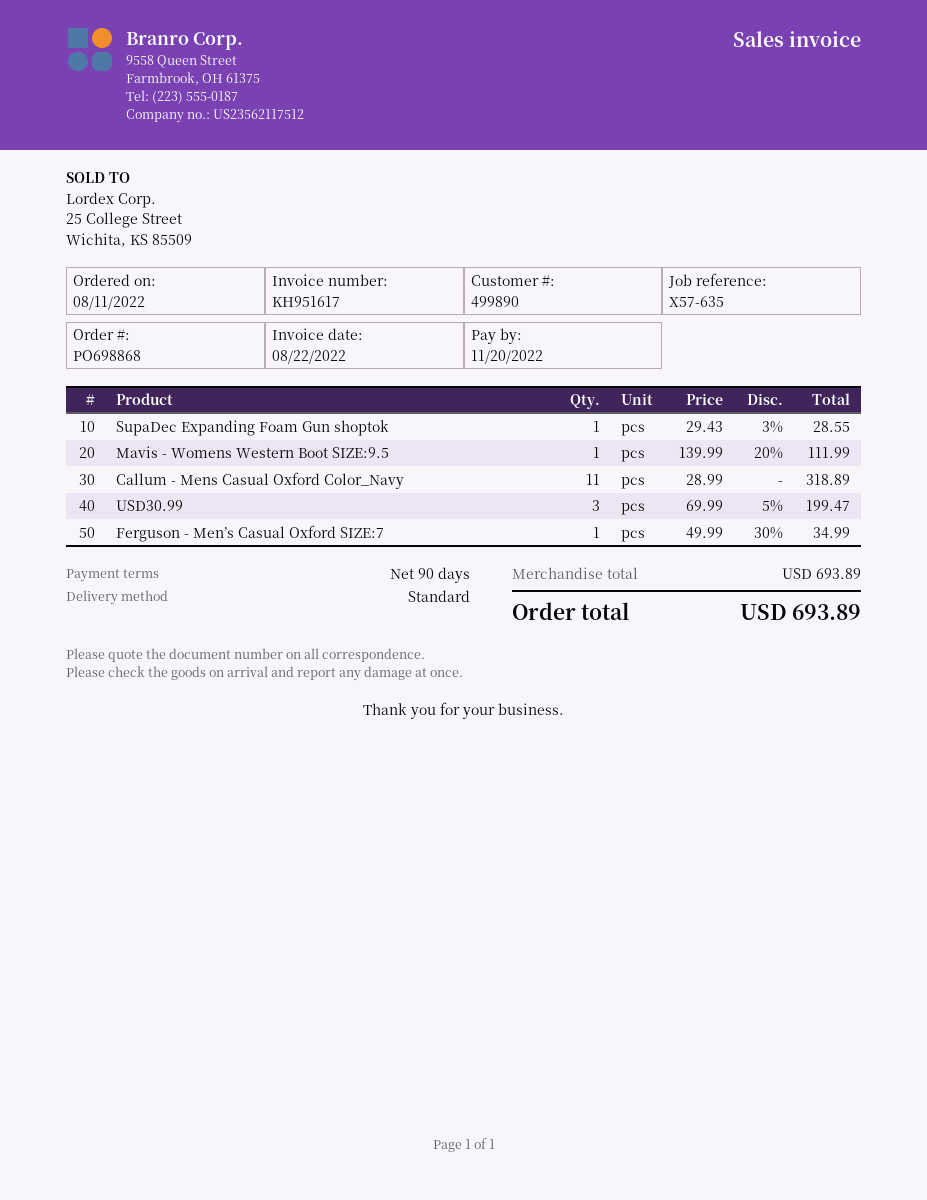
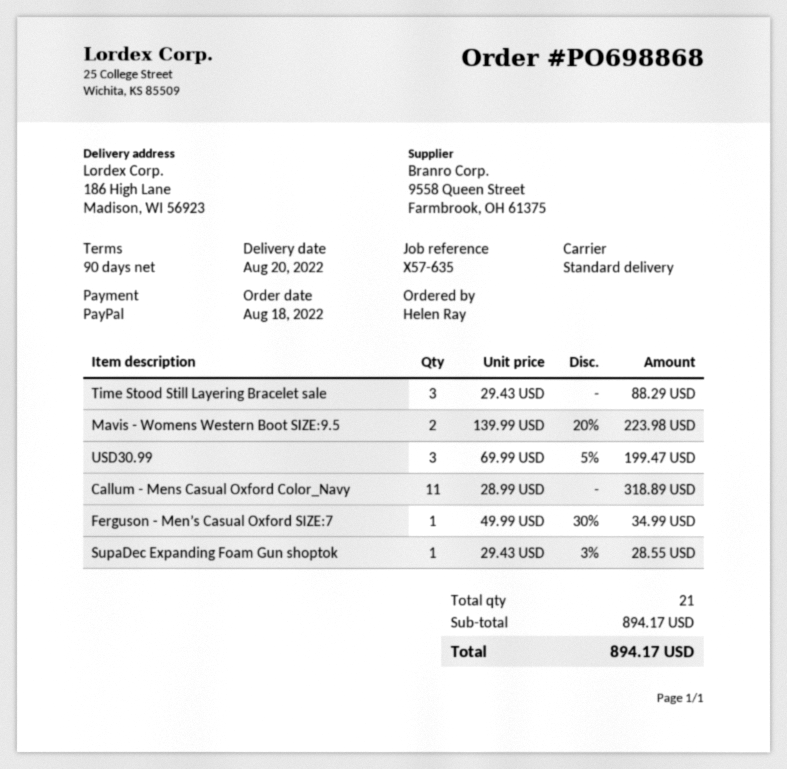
order date: 2022-08-11 -> 2022-08-18
Mavis - Womens Western Boot SIZE:9.5: 1 x 139.99 - 20% = 111.99 -> 2 x 139.99 - 20% = 223.98
Time Stood Still Layering Bracelet sale: none -> 3 x 29.43 = 88.29
subtotal: 693.89 -> 894.17
total: 693.89 -> 894.17

